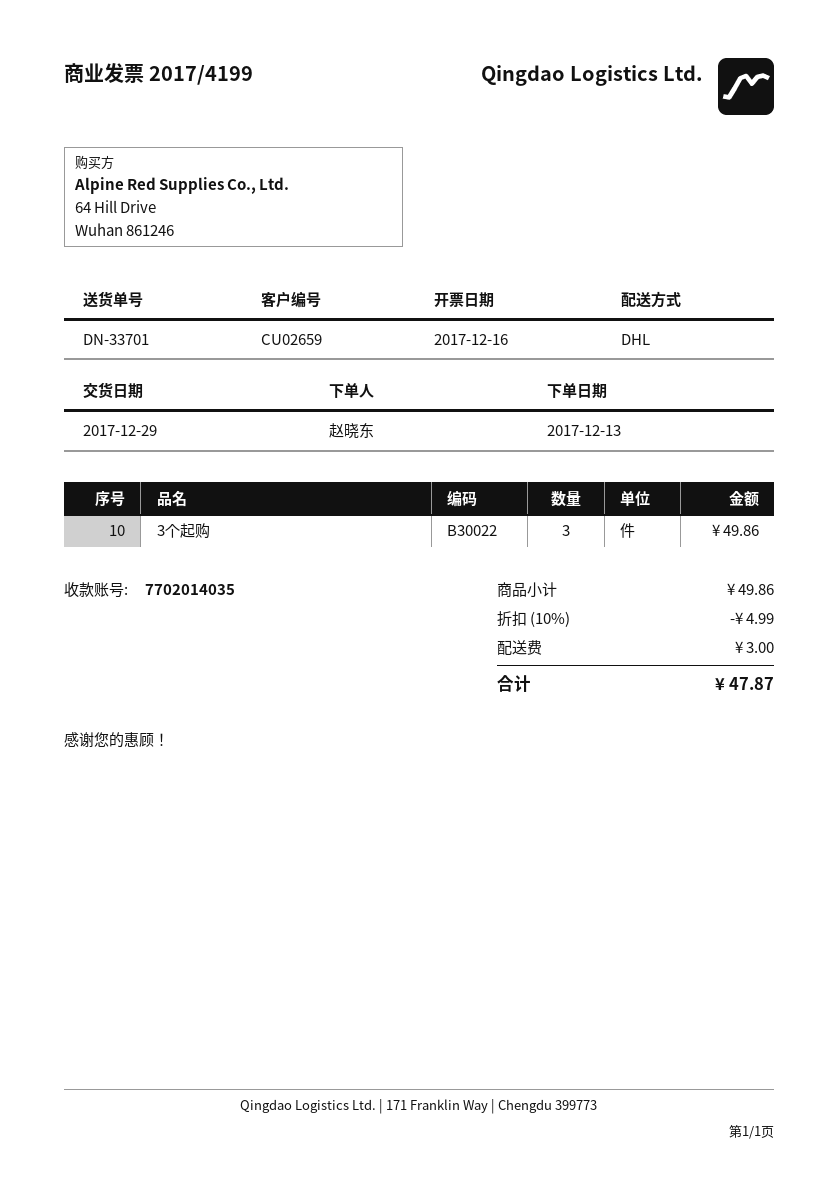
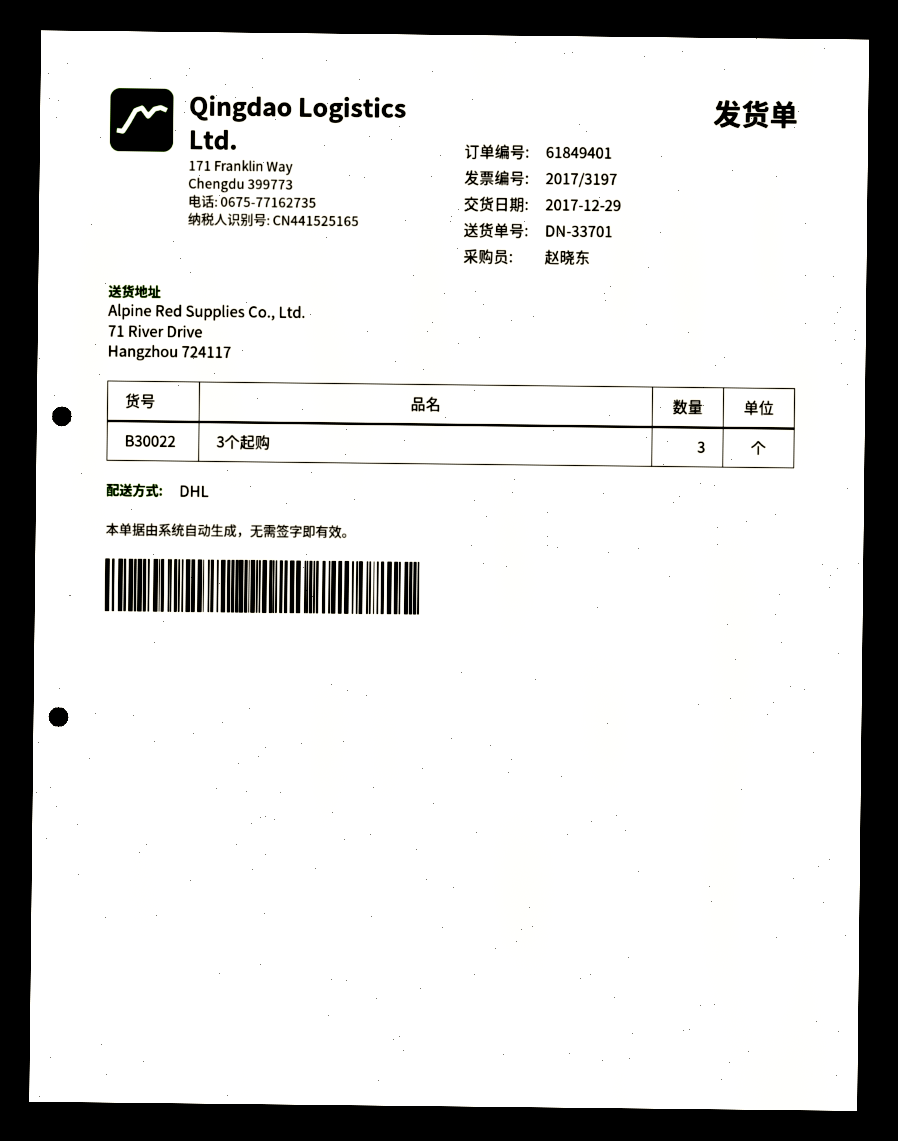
invoice number: 2017/4199 -> 2017/3197

